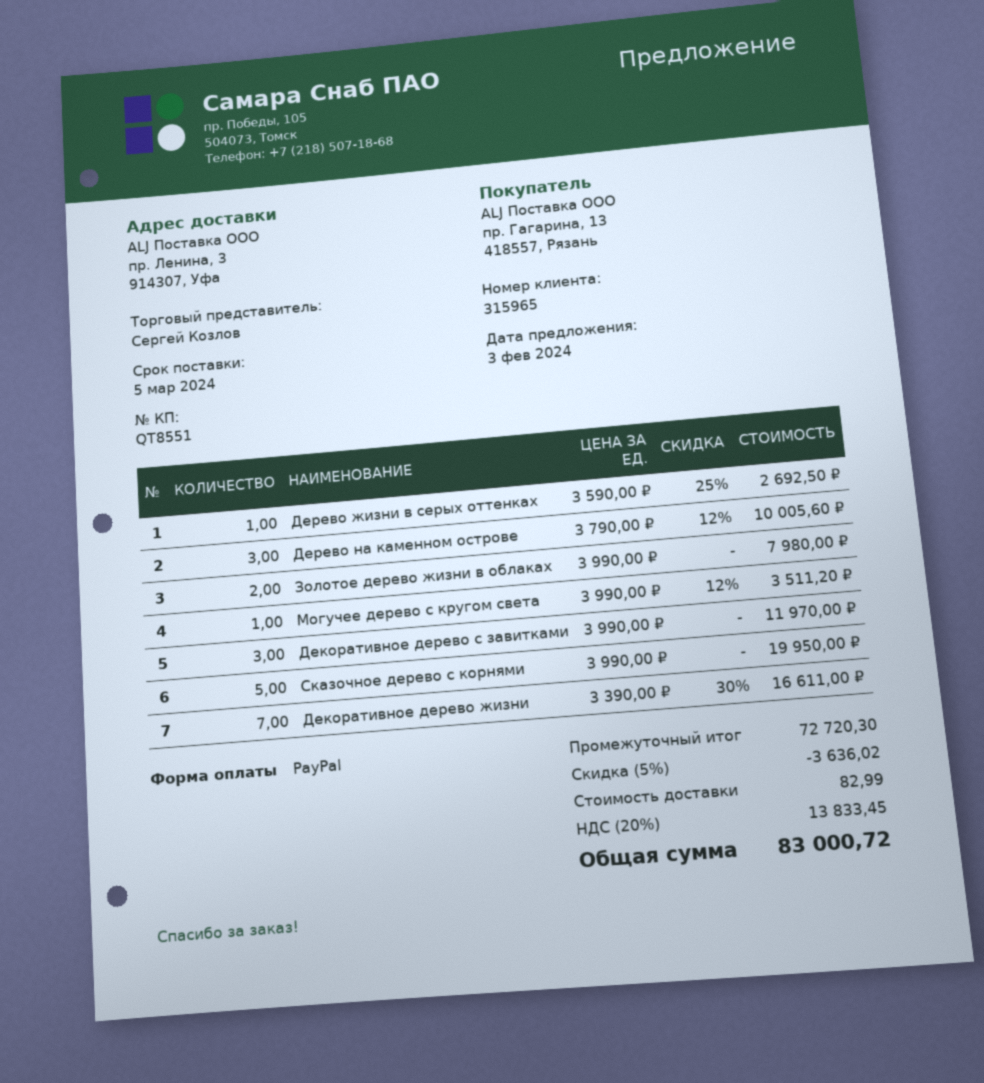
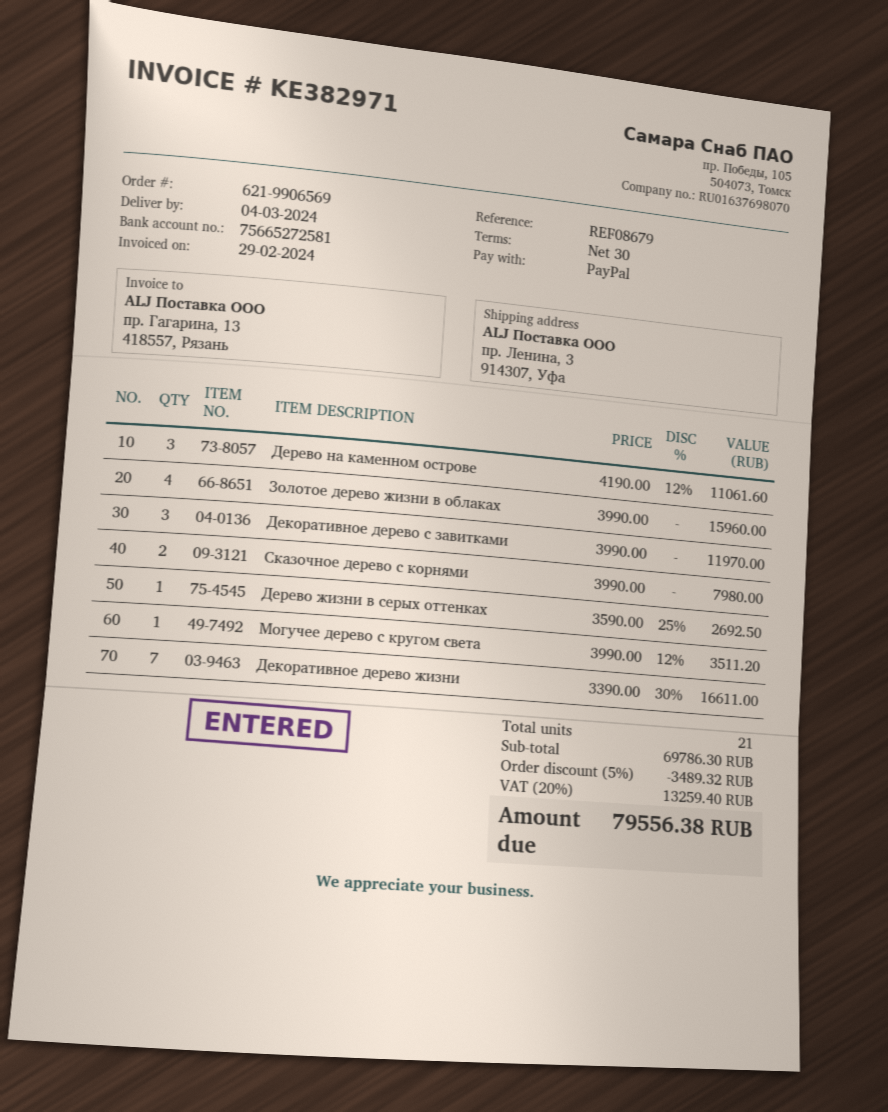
delivery date: 2024-03-05 -> 2024-03-04
Дерево на каменном острове: 3 x 3790.00 - 12% = 10005.60 -> 3 x 4190.00 - 12% = 11061.60
Золотое дерево жизни в облаках: 2 x 3990.00 = 7980.00 -> 4 x 3990.00 = 15960.00
Сказочное дерево с корнями: 5 x 3990.00 = 19950.00 -> 2 x 3990.00 = 7980.00
subtotal: 72720.30 -> 69786.30
discount: 5% = 3636.02 -> 5% = 3489.32
shipping: 82.99 -> none
tax: 20% = 13833.45 -> 20% = 13259.40
total: 83000.72 -> 79556.38

